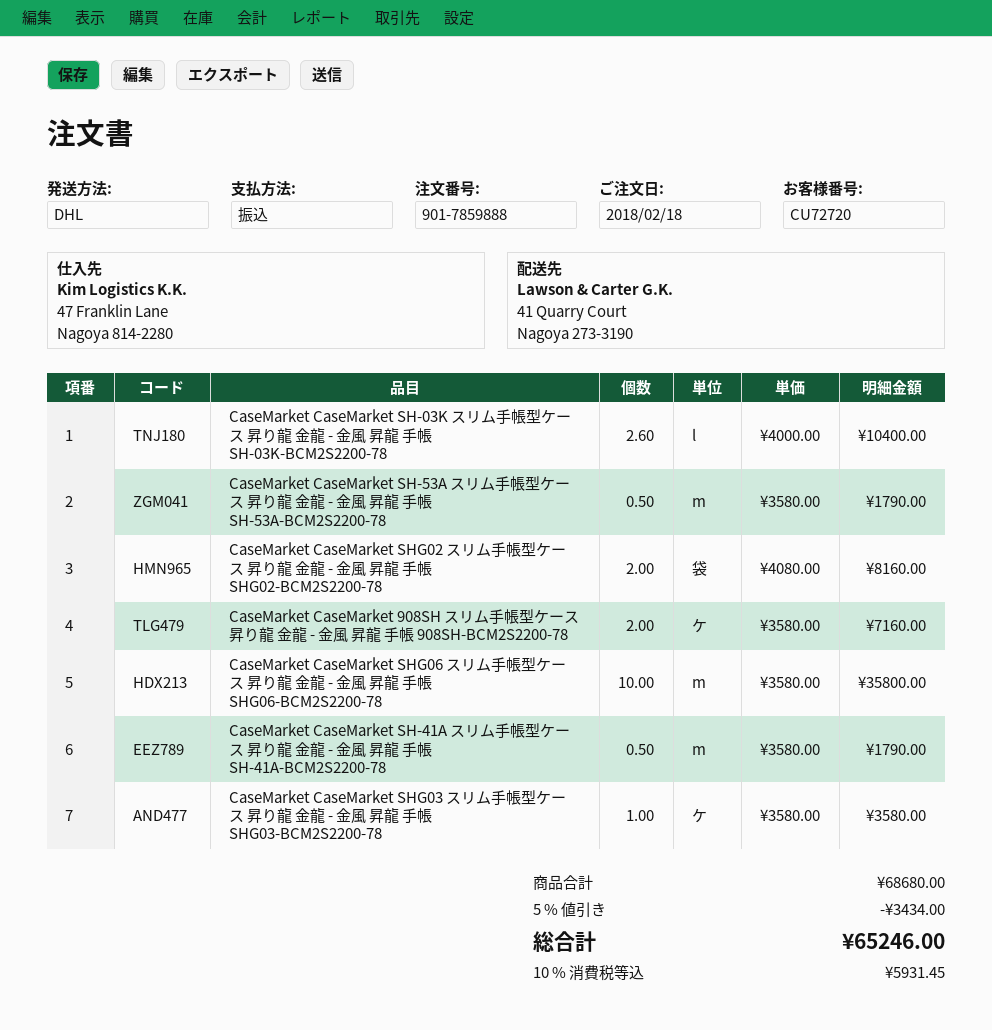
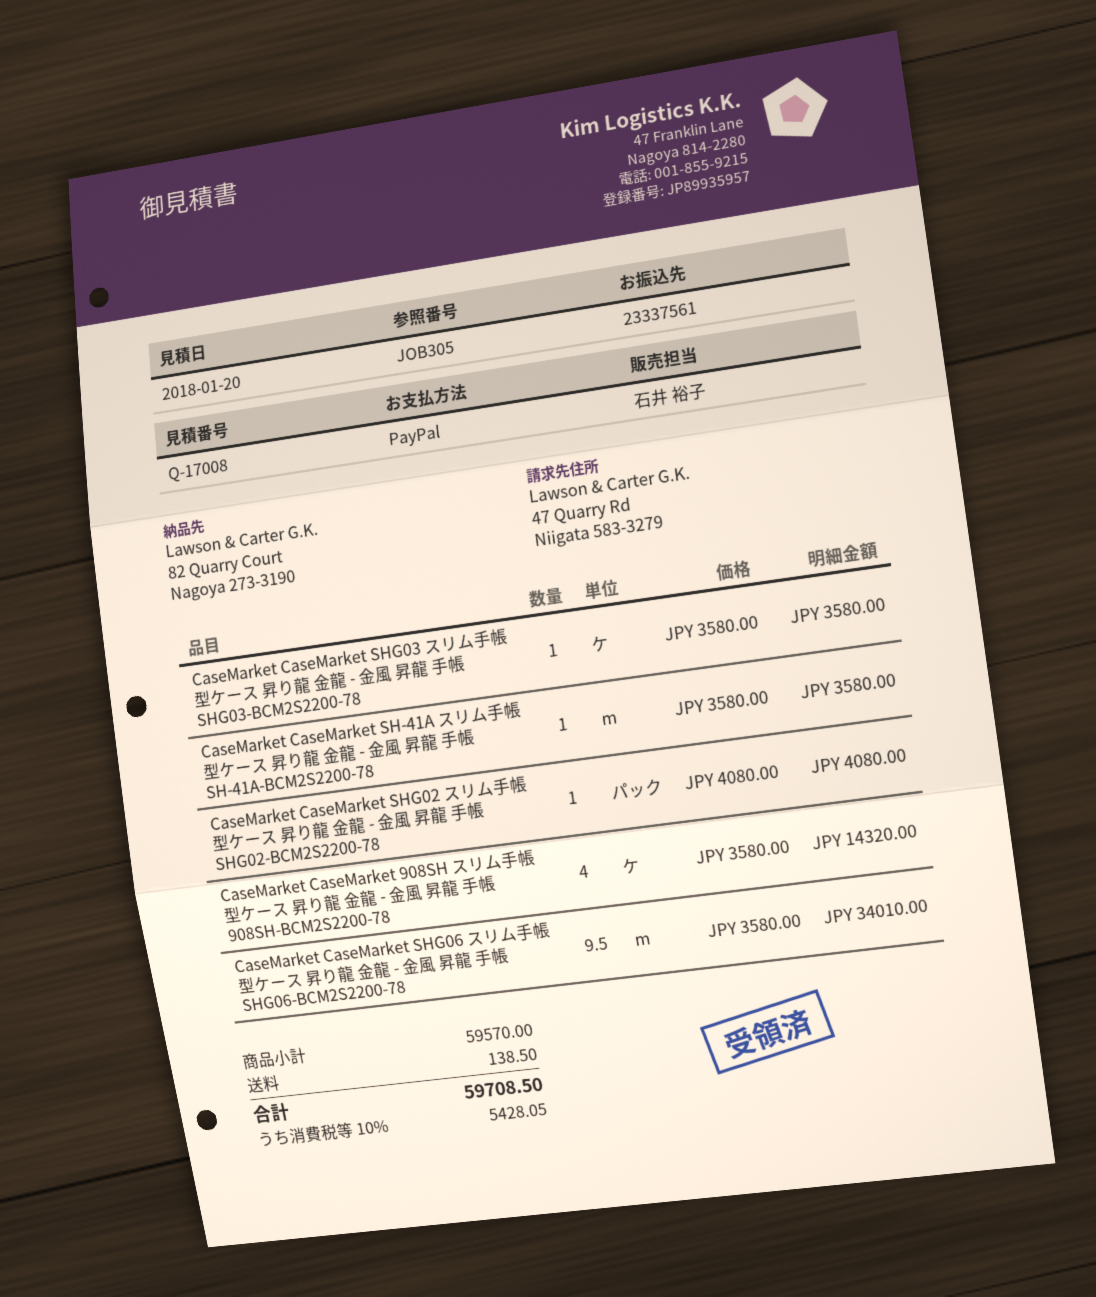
payment method: bank transfer -> PayPal
ship to: 41 Quarry Court, Nagoya 273-3190 -> 82 Quarry Court, Nagoya 273-3190
CaseMarket CaseMarket SH-03K スリム手帳型ケース 昇り龍 金龍 - 金風 昇龍 手帳 SH-03K-BCM2S2200-78: 2.6 x 4000.00 = 10400.00 -> none
CaseMarket CaseMarket SH-53A スリム手帳型ケース 昇り龍 金龍 - 金風 昇龍 手帳 SH-53A-BCM2S2200-78: 0.5 x 3580.00 = 1790.00 -> none
CaseMarket CaseMarket SHG02 スリム手帳型ケース 昇り龍 金龍 - 金風 昇龍 手帳 SHG02-BCM2S2200-78: 2 x 4080.00 = 8160.00 -> 1 x 4080.00 = 4080.00
CaseMarket CaseMarket 908SH スリム手帳型ケース 昇り龍 金龍 - 金風 昇龍 手帳 908SH-BCM2S2200-78: 2 x 3580.00 = 7160.00 -> 4 x 3580.00 = 14320.00
CaseMarket CaseMarket SHG06 スリム手帳型ケース 昇り龍 金龍 - 金風 昇龍 手帳 SHG06-BCM2S2200-78: 10 x 3580.00 = 35800.00 -> 9.5 x 3580.00 = 34010.00
CaseMarket CaseMarket SH-41A スリム手帳型ケース 昇り龍 金龍 - 金風 昇龍 手帳 SH-41A-BCM2S2200-78: 0.5 x 3580.00 = 1790.00 -> 1 x 3580.00 = 3580.00
subtotal: 68680.00 -> 59570.00
discount: 5% = 3434.00 -> none
shipping: none -> 138.50
tax: 10% = 5931.45 -> 10% = 5428.05
total: 65246.00 -> 59708.50

